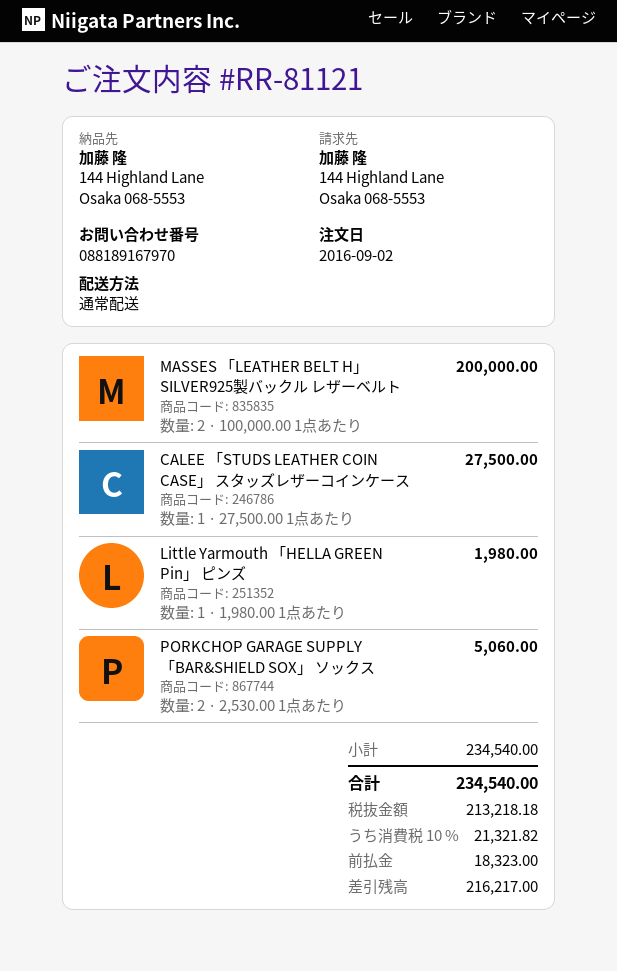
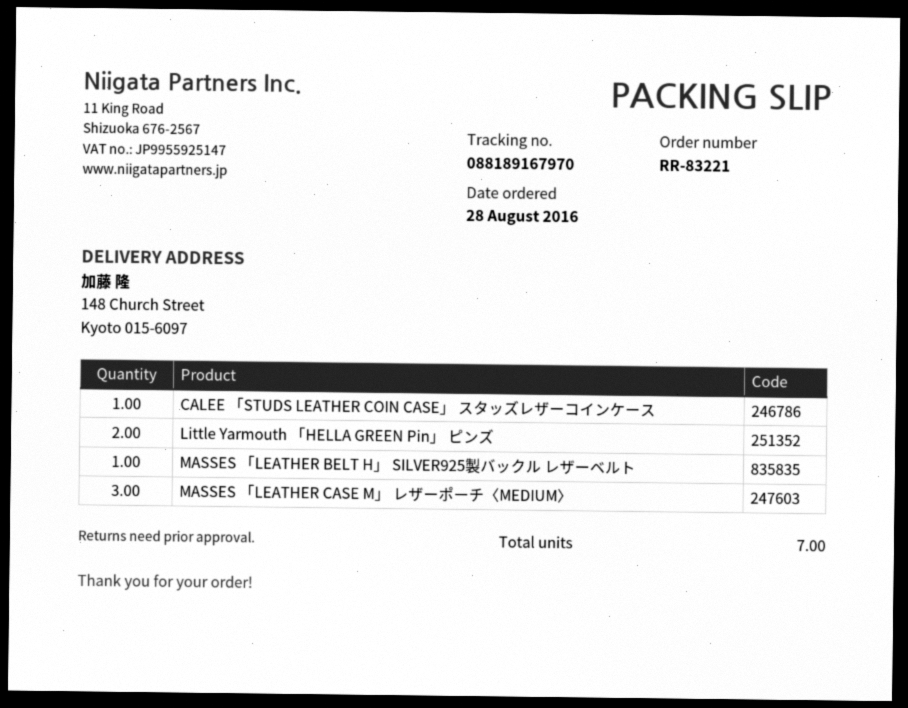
order number: RR-81121 -> RR-83221
order date: 2016-09-02 -> 2016-08-28
ship to: 144 Highland Lane, Osaka 068-5553 -> 148 Church Street, Kyoto 015-6097
MASSES 「LEATHER BELT H」 SILVER925製バックル レザーベルト: 2 -> 1
Little Yarmouth 「HELLA GREEN Pin」 ピンズ: 1 -> 2
PORKCHOP GARAGE SUPPLY 「BAR&SHIELD SOX」 ソックス: 2 -> none
MASSES 「LEATHER CASE M」 レザーポーチ〈MEDIUM〉: none -> 3

